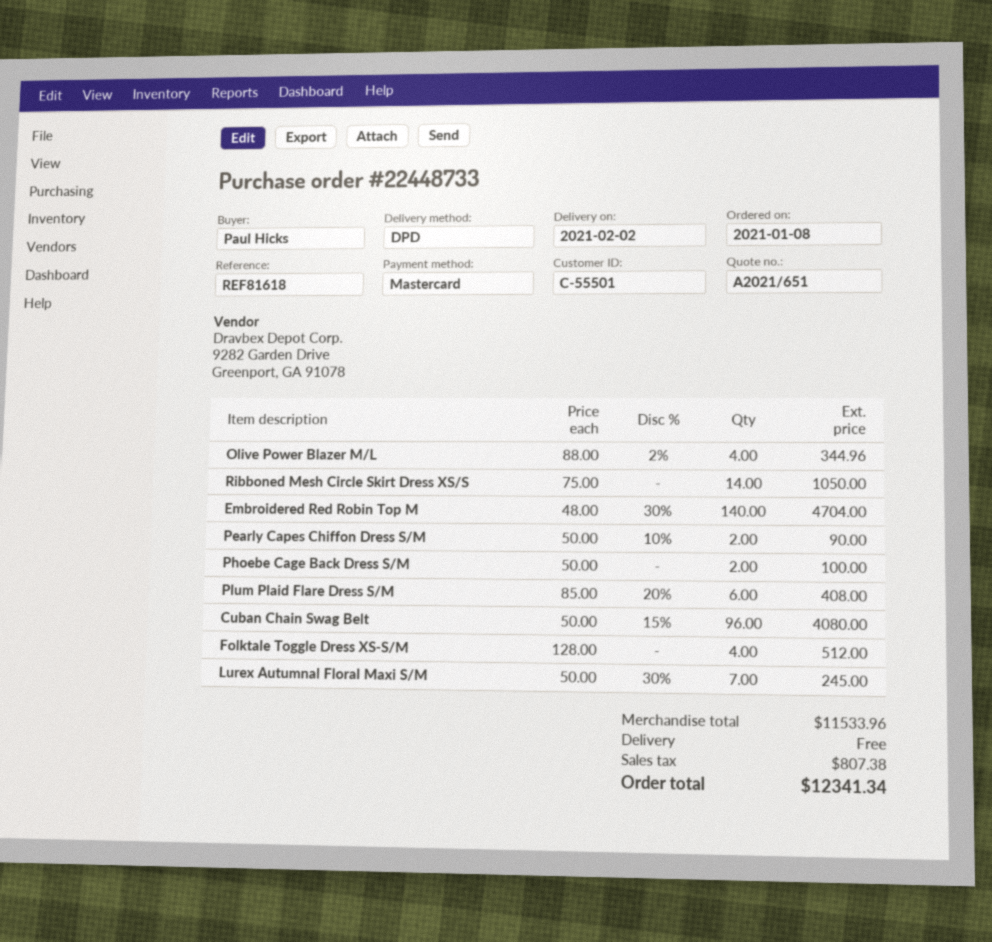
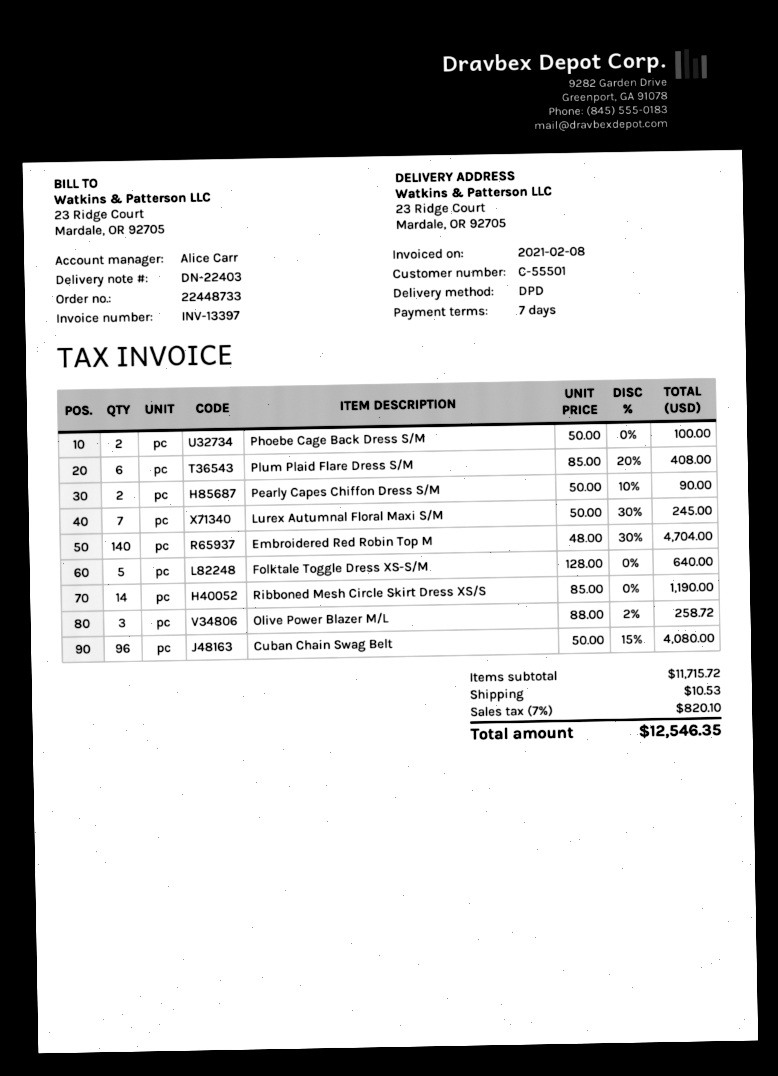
Olive Power Blazer M/L: 4 x 88.00 - 2% = 344.96 -> 3 x 88.00 - 2% = 258.72
Ribboned Mesh Circle Skirt Dress XS/S: 14 x 75.00 = 1050.00 -> 14 x 85.00 = 1190.00
Folktale Toggle Dress XS-S/M: 4 x 128.00 = 512.00 -> 5 x 128.00 = 640.00
subtotal: 11533.96 -> 11715.72
shipping: 0.00 -> 10.53
tax: 807.38 -> 820.10
total: 12341.34 -> 12546.35

